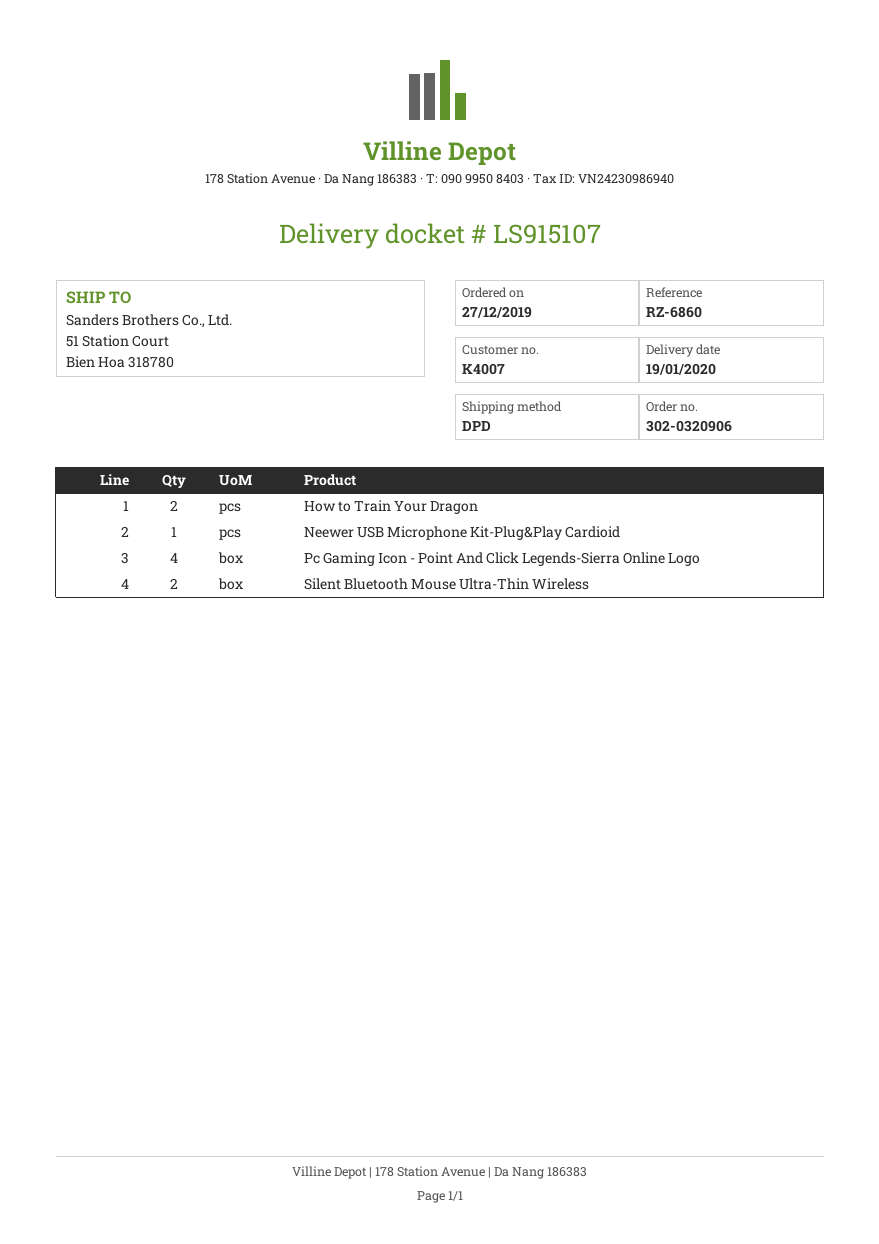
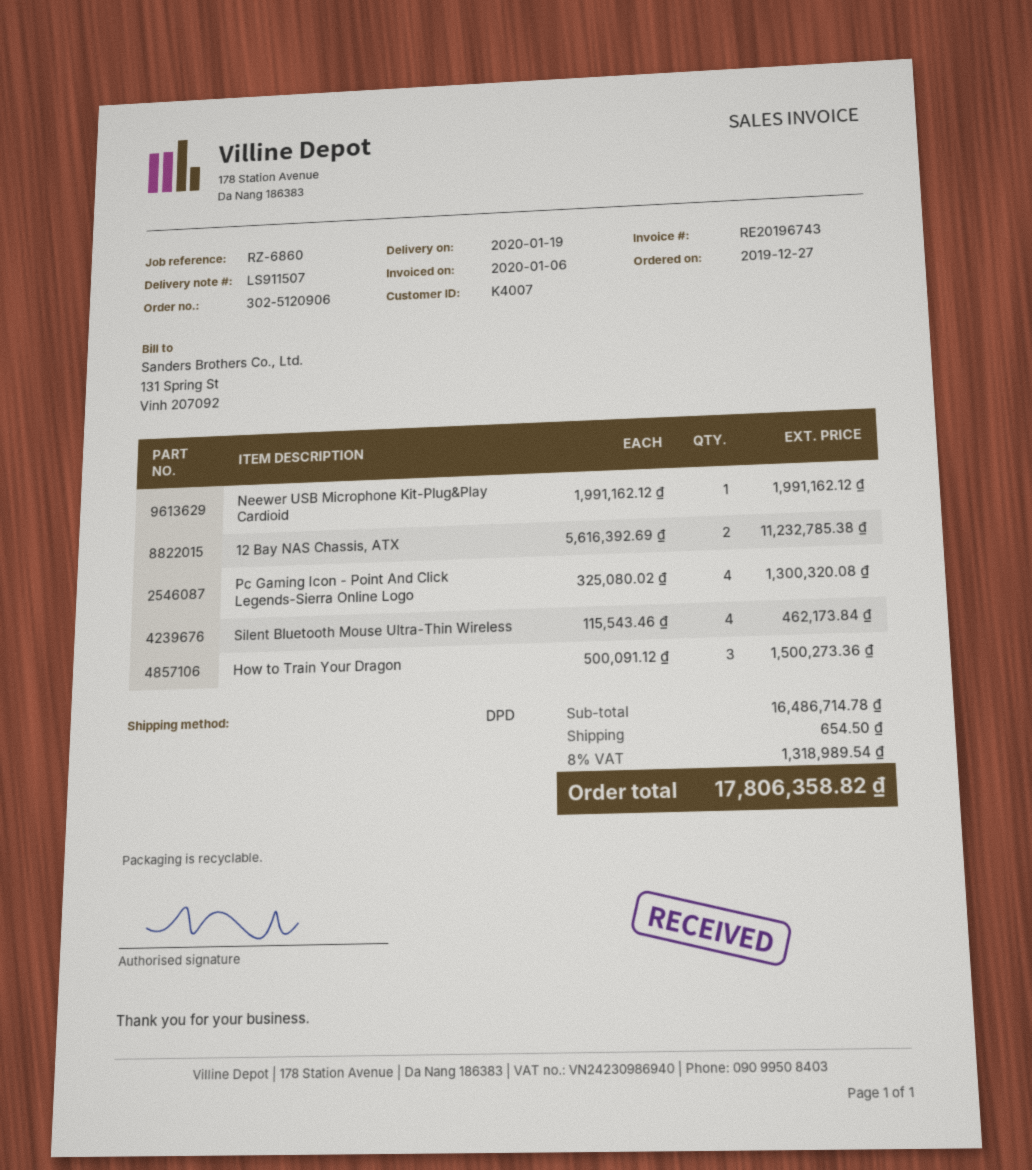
order number: 302-0320906 -> 302-5120906
delivery note number: LS915107 -> LS911507
How to Train Your Dragon: 2 -> 3
Silent Bluetooth Mouse Ultra-Thin Wireless: 2 -> 4
12 Bay NAS Chassis, ATX: none -> 2

